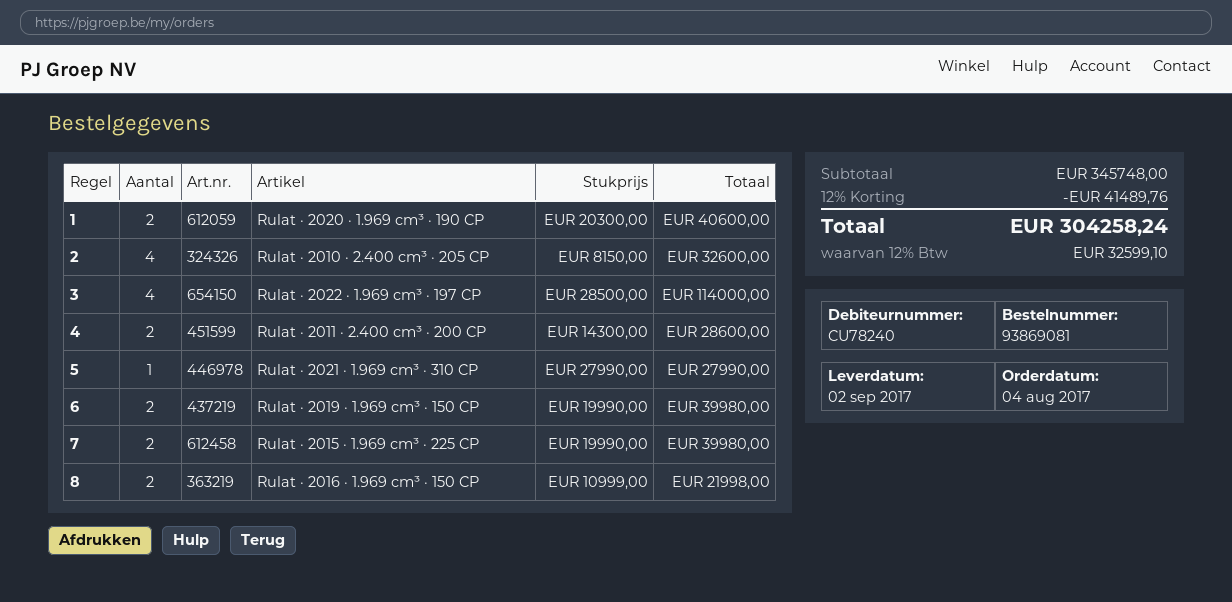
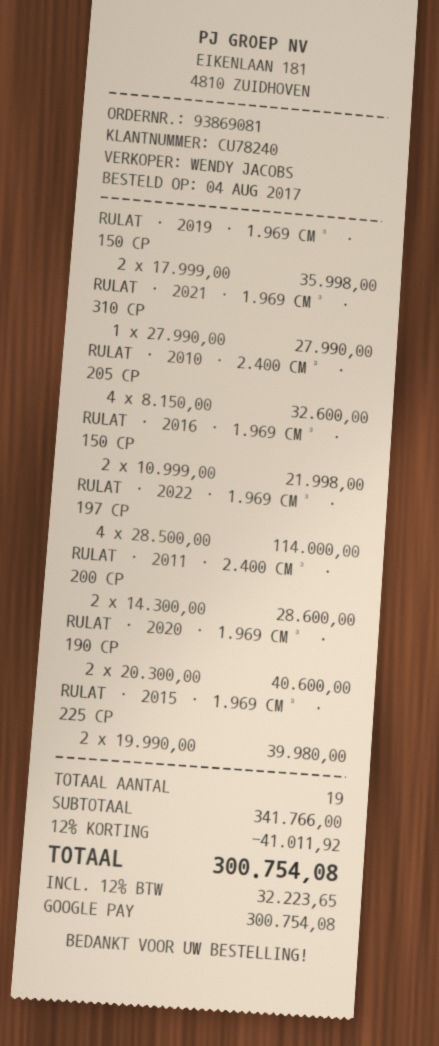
Rulat · 2019 · 1.969 cm³ · 150 CP: 2 x 19990.00 = 39980.00 -> 2 x 17999.00 = 35998.00
subtotal: 345748.00 -> 341766.00
discount: 12% = 41489.76 -> 12% = 41011.92
tax: 12% = 32599.10 -> 12% = 32223.65
total: 304258.24 -> 300754.08

